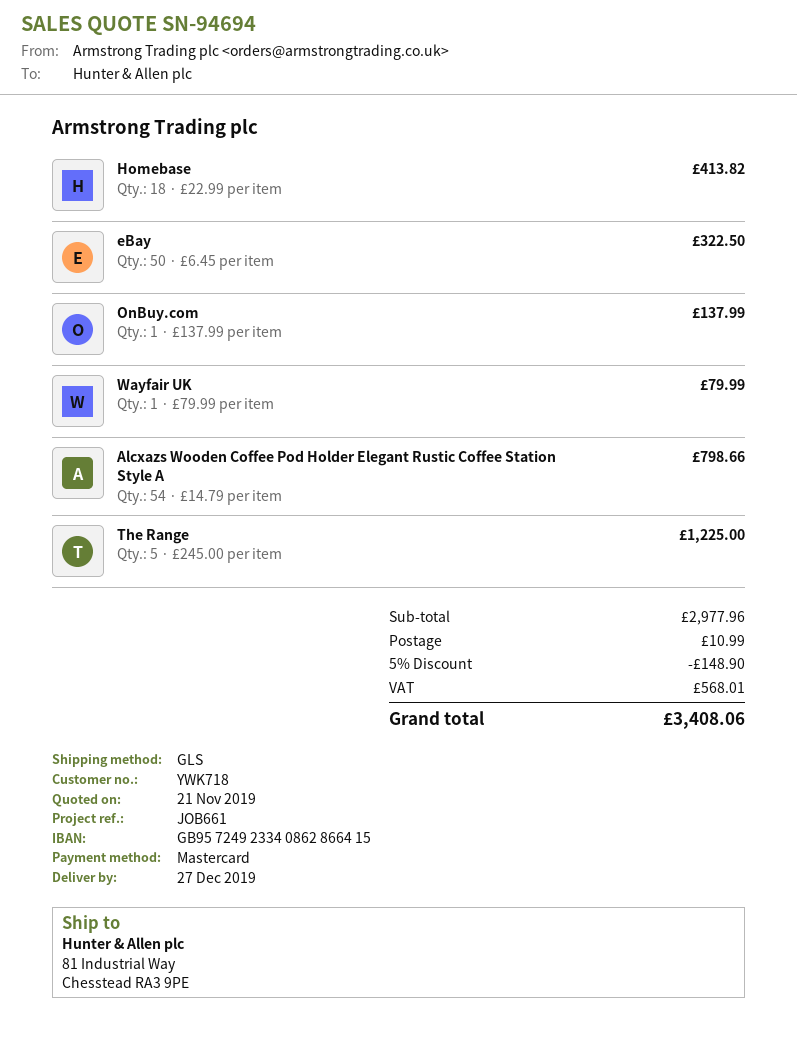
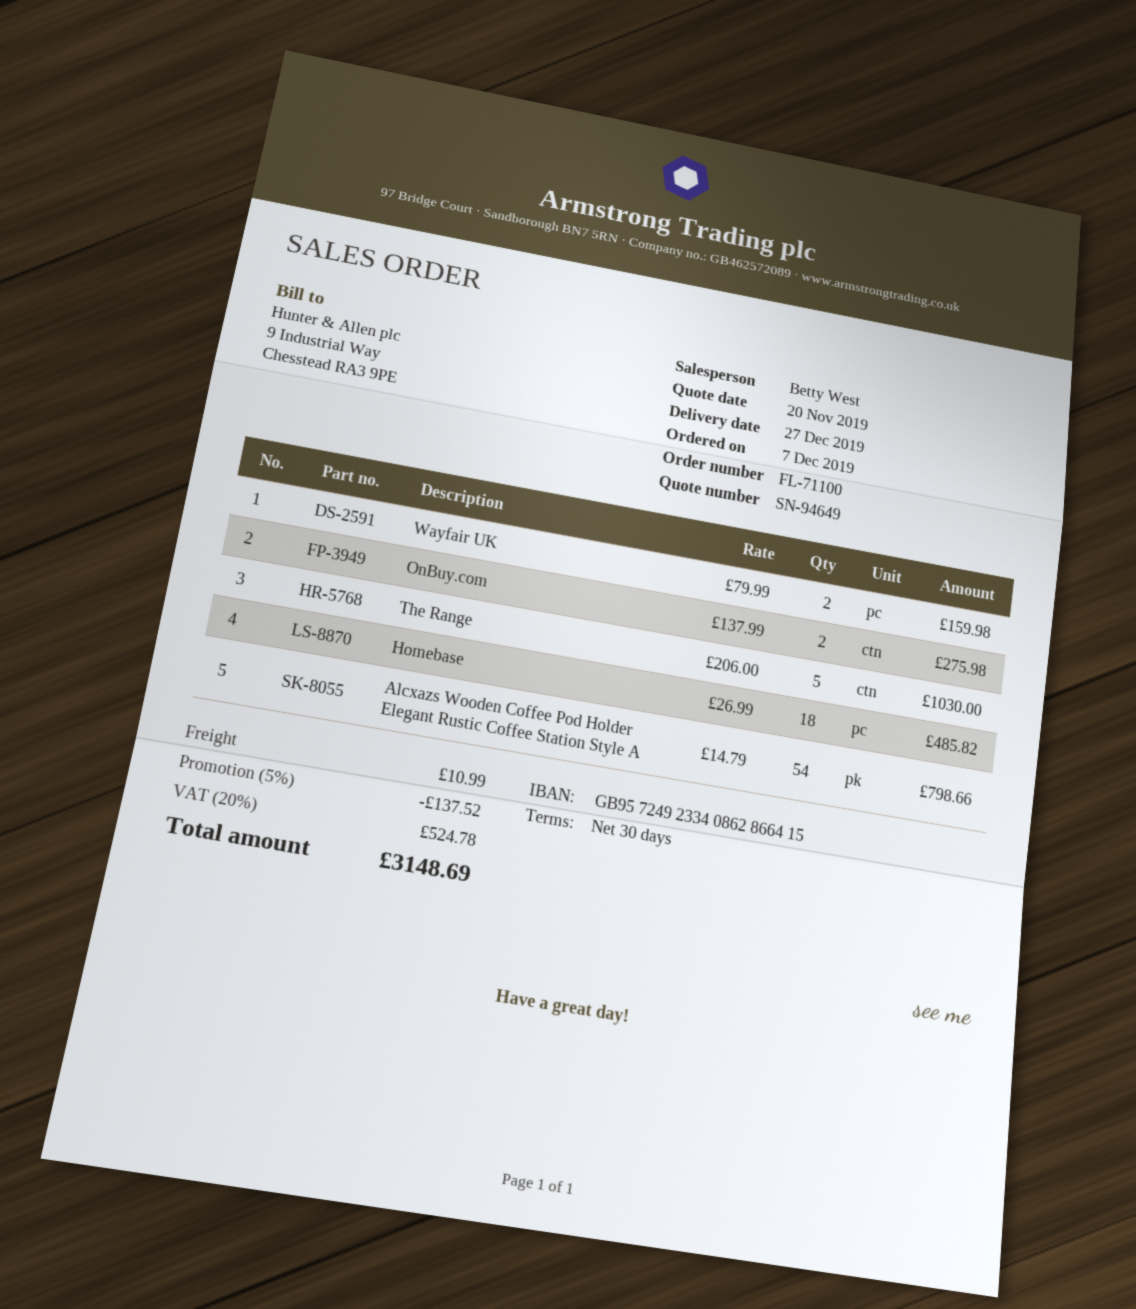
quote number: SN-94694 -> SN-94649
quote date: 2019-11-21 -> 2019-11-20
Homebase: 18 x 22.99 = 413.82 -> 18 x 26.99 = 485.82
eBay: 50 x 6.45 = 322.50 -> none
OnBuy.com: 1 x 137.99 = 137.99 -> 2 x 137.99 = 275.98
Wayfair UK: 1 x 79.99 = 79.99 -> 2 x 79.99 = 159.98
The Range: 5 x 245.00 = 1225.00 -> 5 x 206.00 = 1030.00
discount: 5% = 148.90 -> 5% = 137.52
tax: 568.01 -> 524.78
total: 3408.06 -> 3148.69

